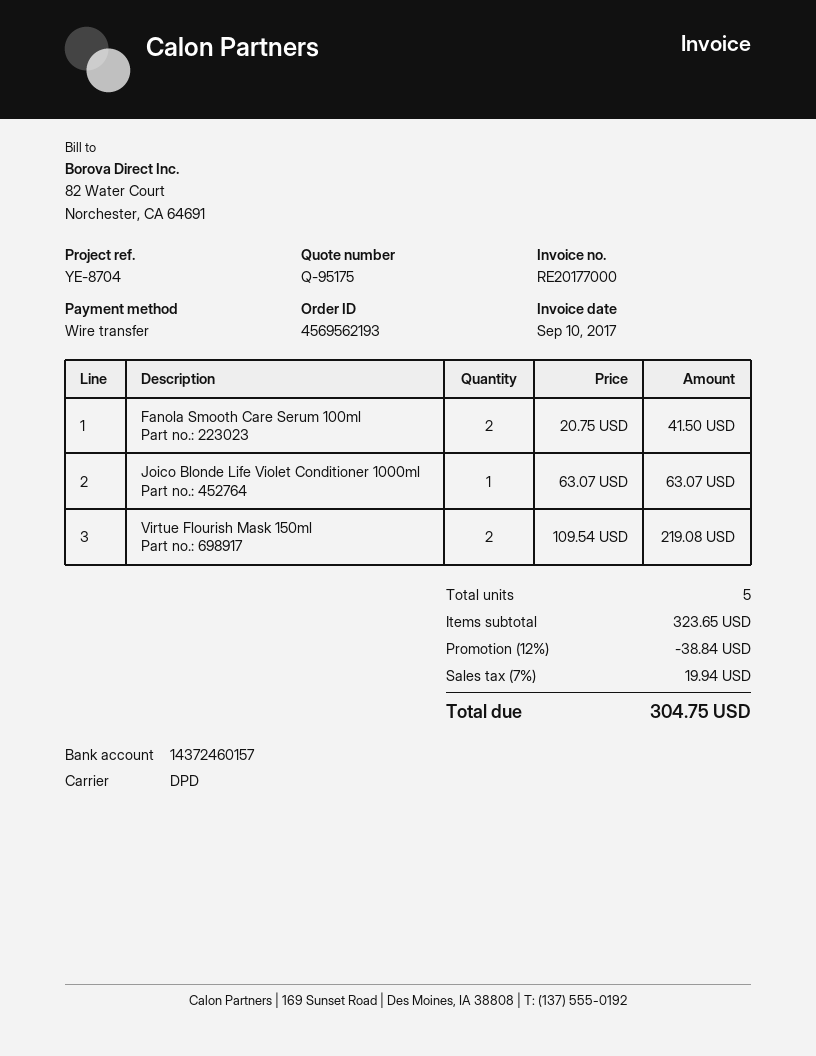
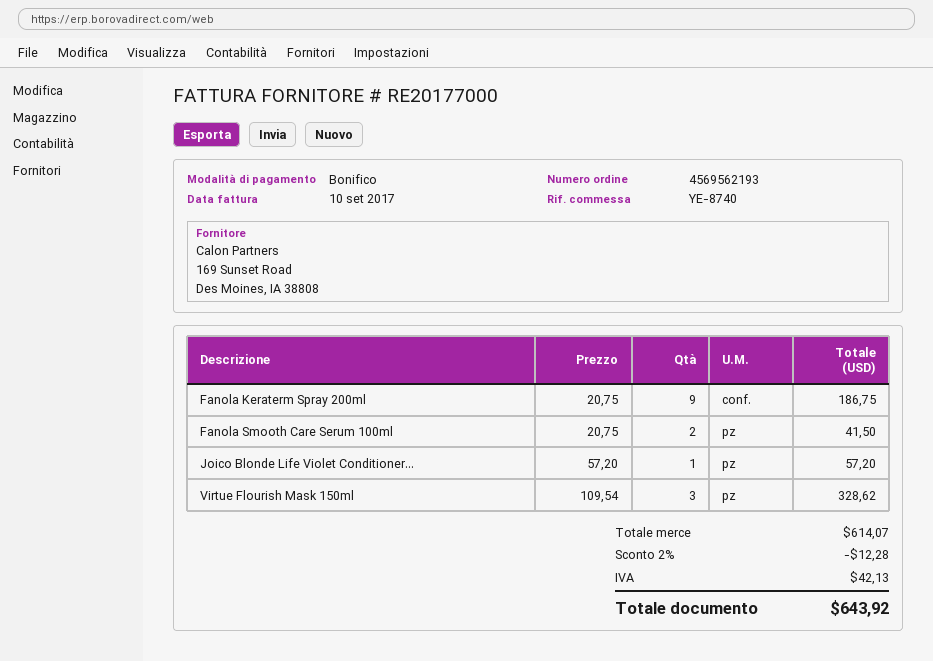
reference: YE-8704 -> YE-8740
Joico Blonde Life Violet Conditioner 1000ml: 1 x 63.07 = 63.07 -> 1 x 57.20 = 57.20
Virtue Flourish Mask 150ml: 2 x 109.54 = 219.08 -> 3 x 109.54 = 328.62
Fanola Keraterm Spray 200ml: none -> 9 x 20.75 = 186.75
subtotal: 323.65 -> 614.07
discount: 12% = 38.84 -> 2% = 12.28
tax: 19.94 -> 42.13
total: 304.75 -> 643.92

